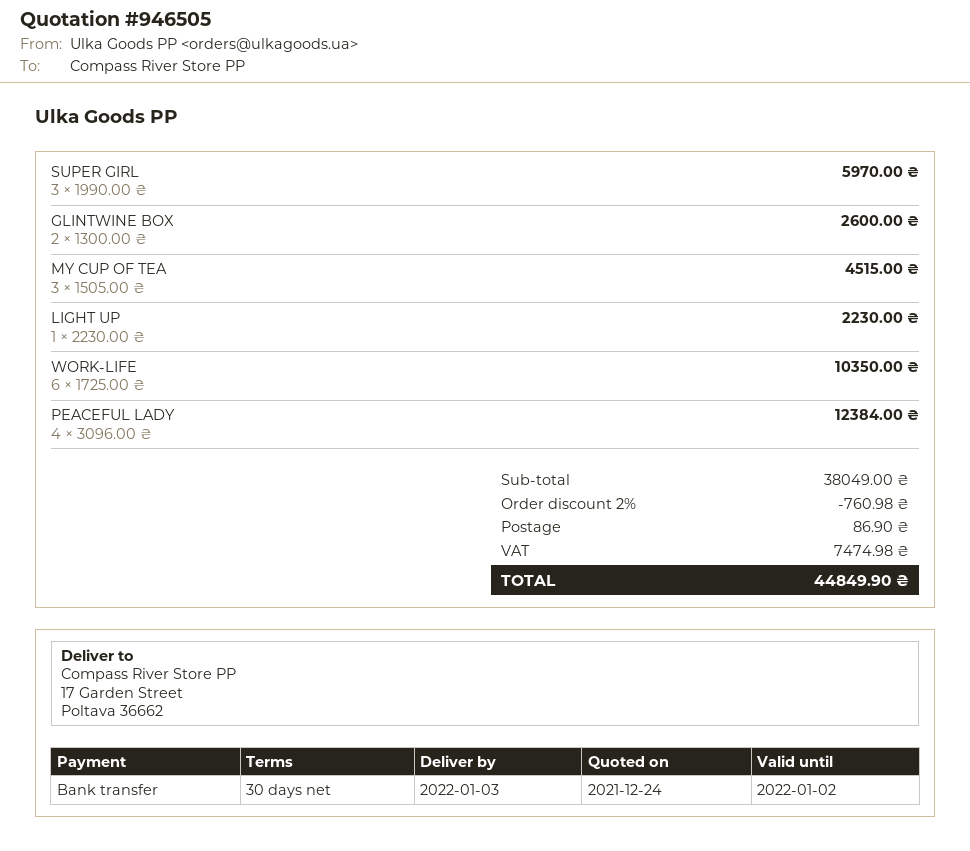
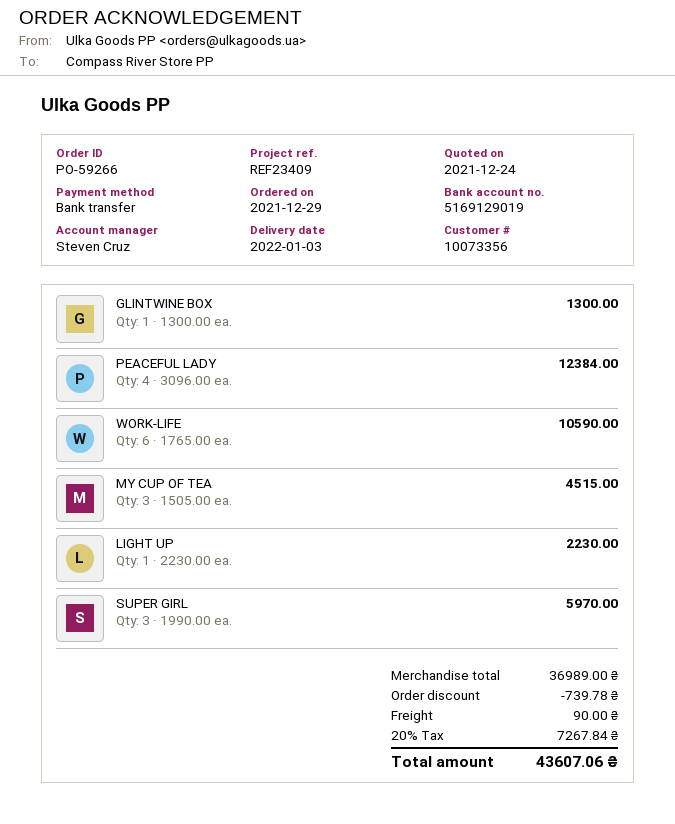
GLINTWINE BOX: 2 x 1300.00 = 2600.00 -> 1 x 1300.00 = 1300.00
WORK-LIFE: 6 x 1725.00 = 10350.00 -> 6 x 1765.00 = 10590.00
subtotal: 38049.00 -> 36989.00
discount: 760.98 -> 739.78
shipping: 86.90 -> 90.00
tax: 7474.98 -> 7267.84
total: 44849.90 -> 43607.06

